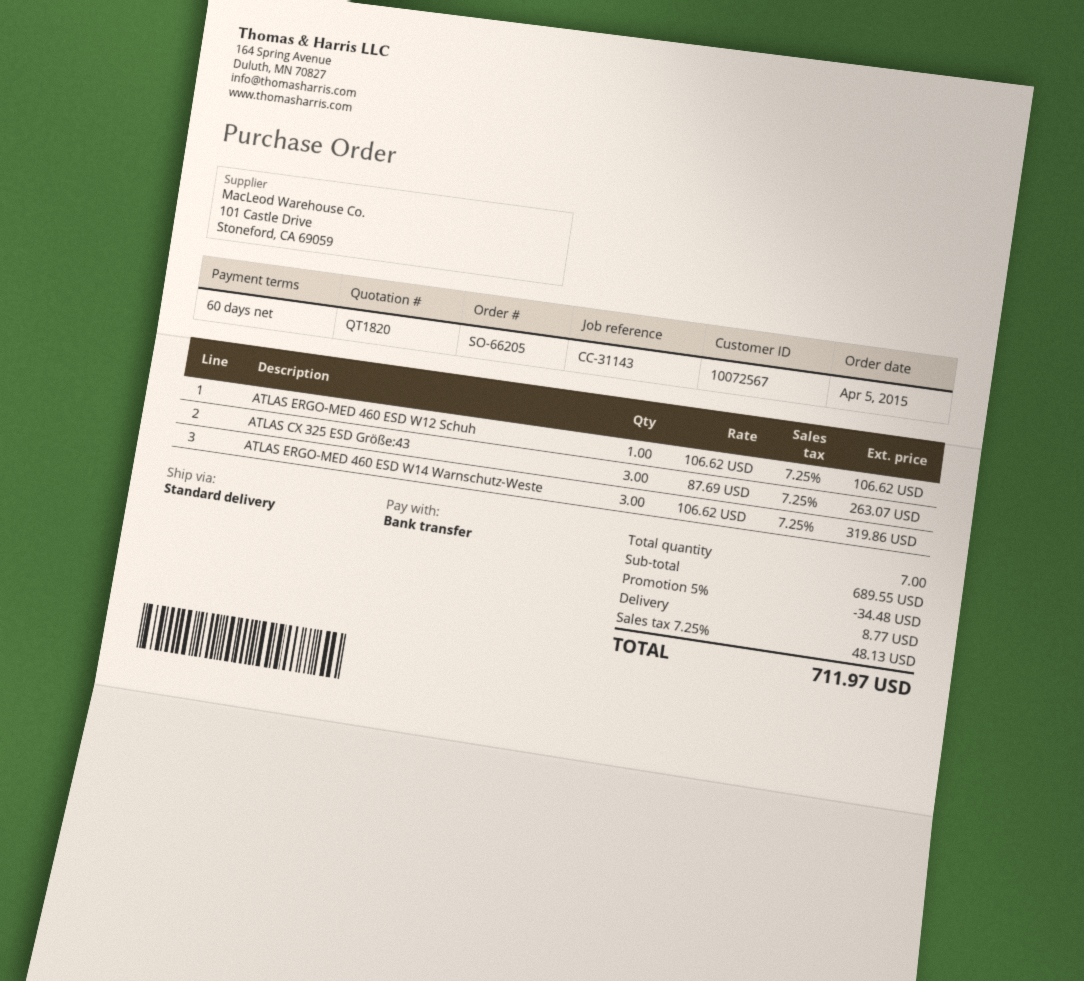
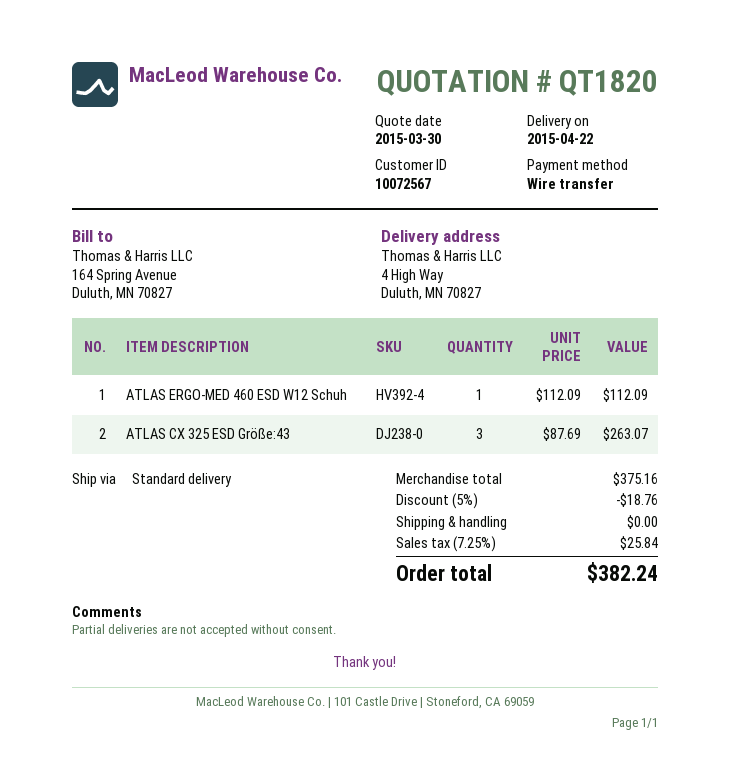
ATLAS ERGO-MED 460 ESD W12 Schuh: 1 x 106.62 = 106.62 -> 1 x 112.09 = 112.09
ATLAS ERGO-MED 460 ESD W14 Warnschutz-Weste: 3 x 106.62 = 319.86 -> none
subtotal: 689.55 -> 375.16
discount: 5% = 34.48 -> 5% = 18.76
shipping: 8.77 -> 0.00
tax: 7.25% = 48.13 -> 7.25% = 25.84
total: 711.97 -> 382.24

